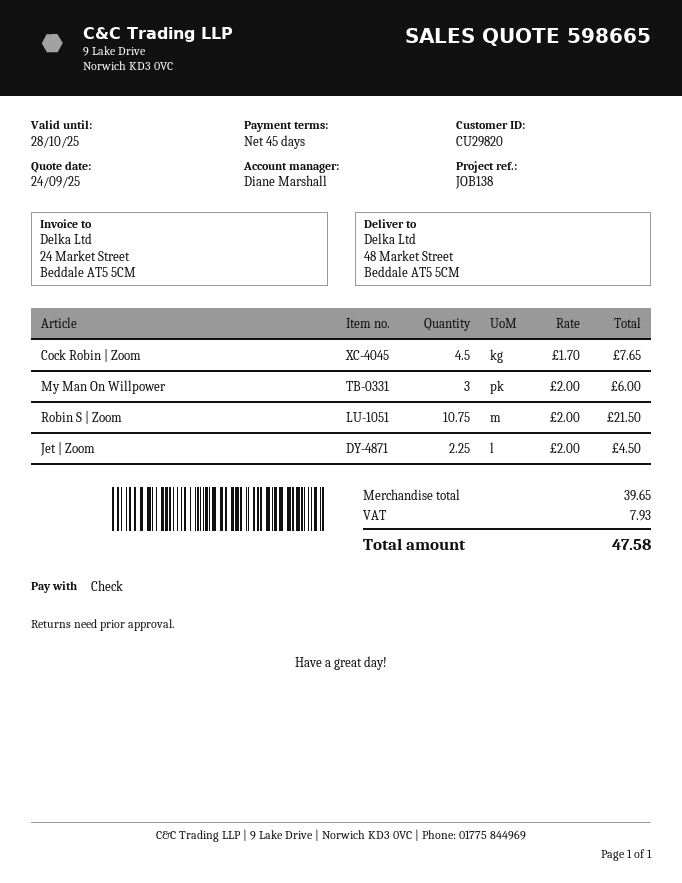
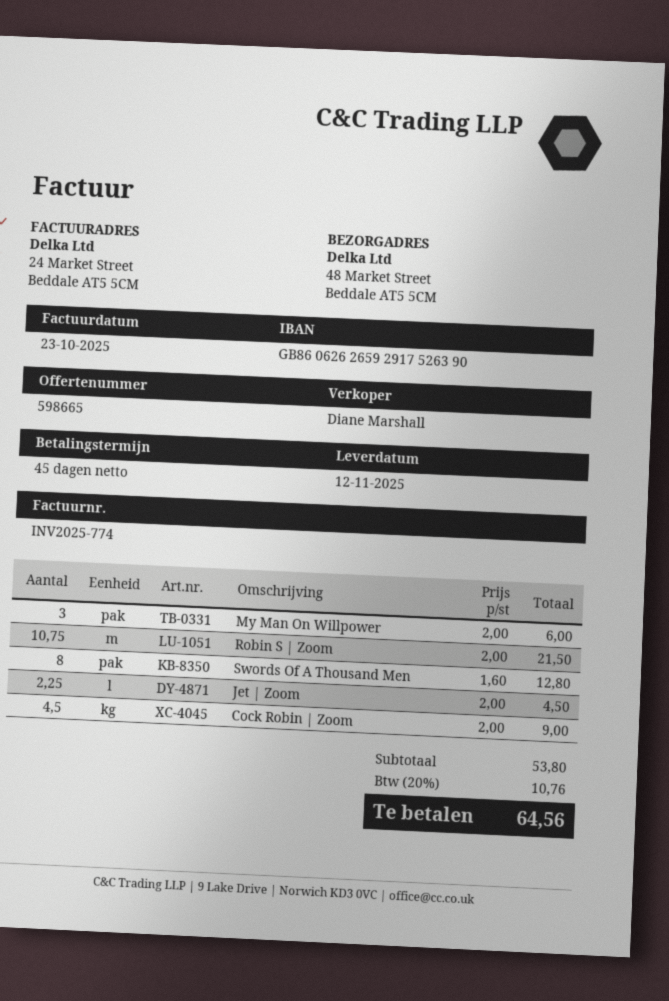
Cock Robin | Zoom: 4.5 x 1.70 = 7.65 -> 4.5 x 2.00 = 9.00
Swords Of A Thousand Men: none -> 8 x 1.60 = 12.80
subtotal: 39.65 -> 53.80
tax: 7.93 -> 10.76
total: 47.58 -> 64.56

